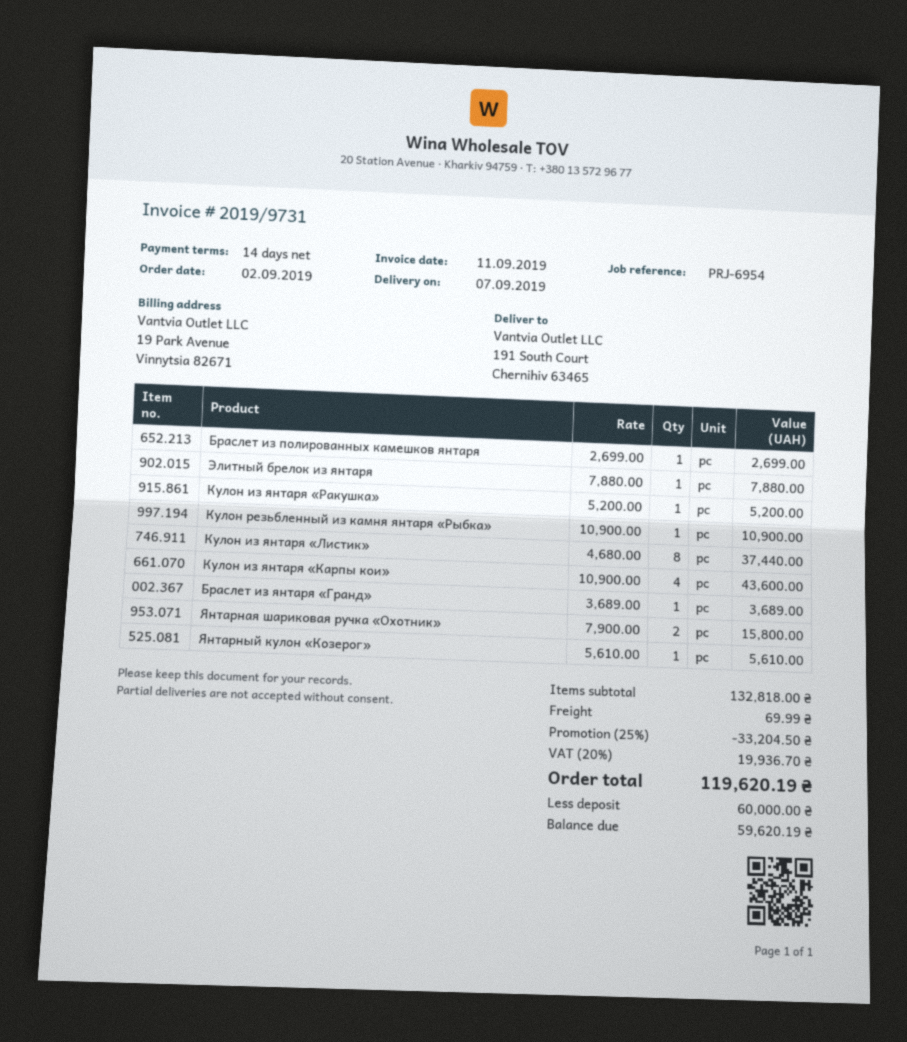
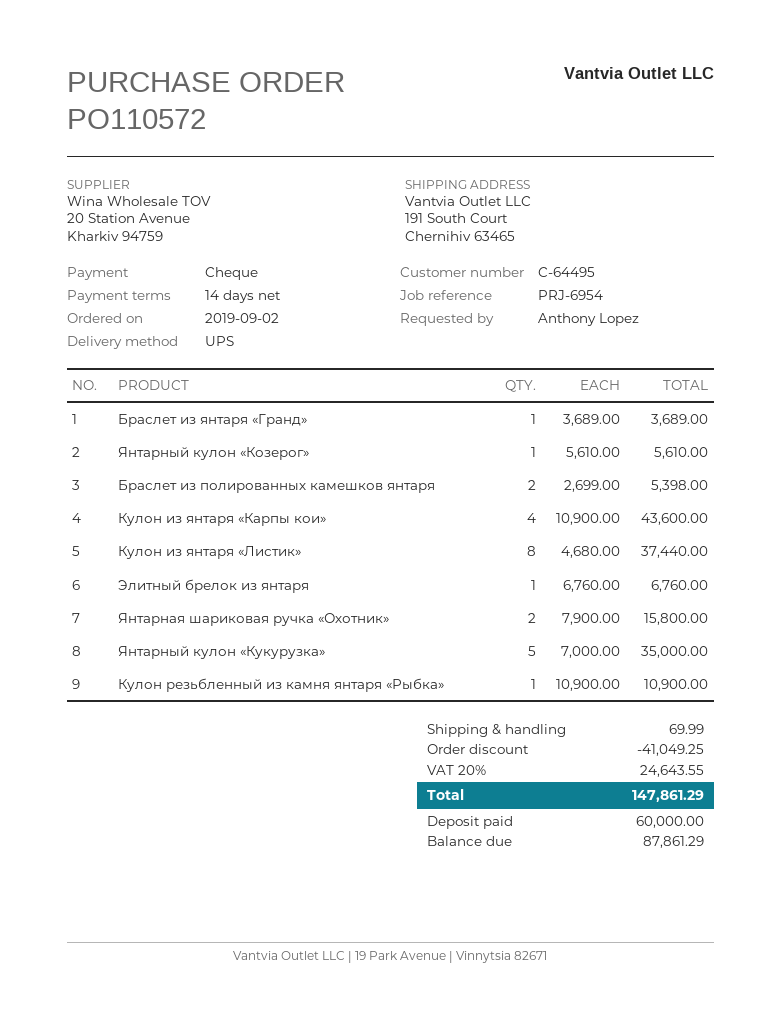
Браслет из полированных камешков янтаря: 1 x 2699.00 = 2699.00 -> 2 x 2699.00 = 5398.00
Элитный брелок из янтаря: 1 x 7880.00 = 7880.00 -> 1 x 6760.00 = 6760.00
Кулон из янтаря «Ракушка»: 1 x 5200.00 = 5200.00 -> none
Янтарный кулон «Кукурузка»: none -> 5 x 7000.00 = 35000.00
discount: 33204.50 -> 41049.25
tax: 20% = 19936.70 -> 20% = 24643.55
total: 119620.19 -> 147861.29
balance: 59620.19 -> 87861.29

